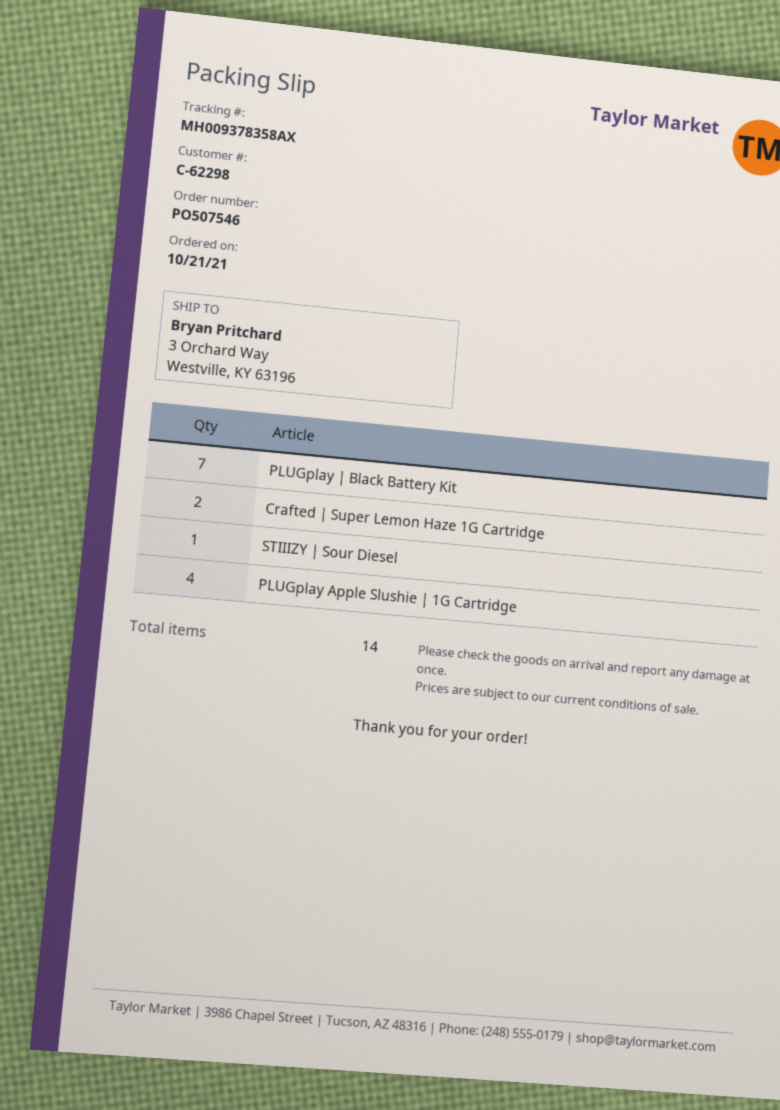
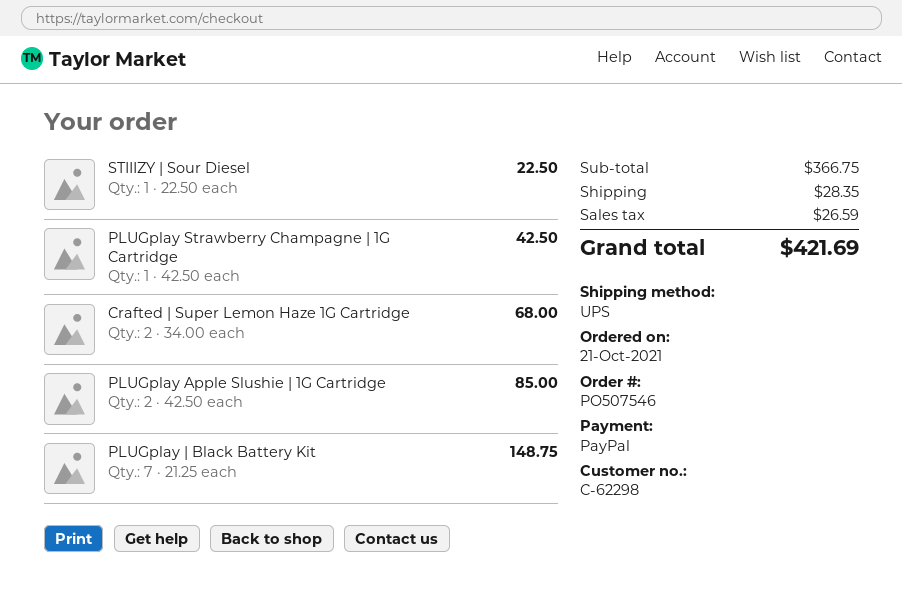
PLUGplay Apple Slushie | 1G Cartridge: 4 -> 2
PLUGplay Strawberry Champagne | 1G Cartridge: none -> 1

